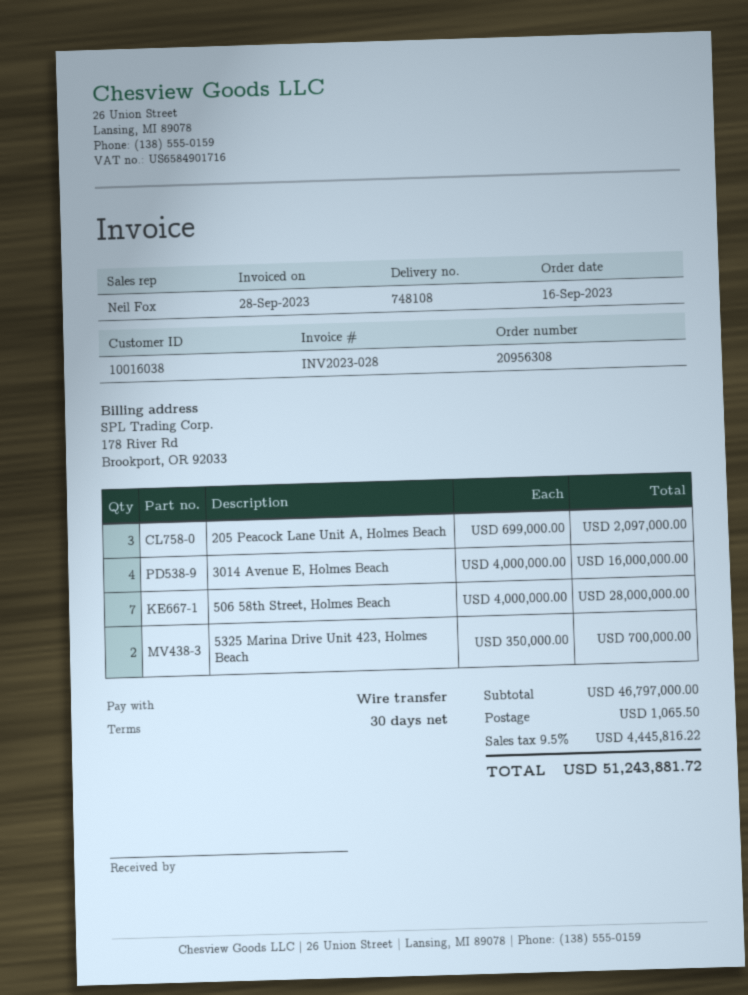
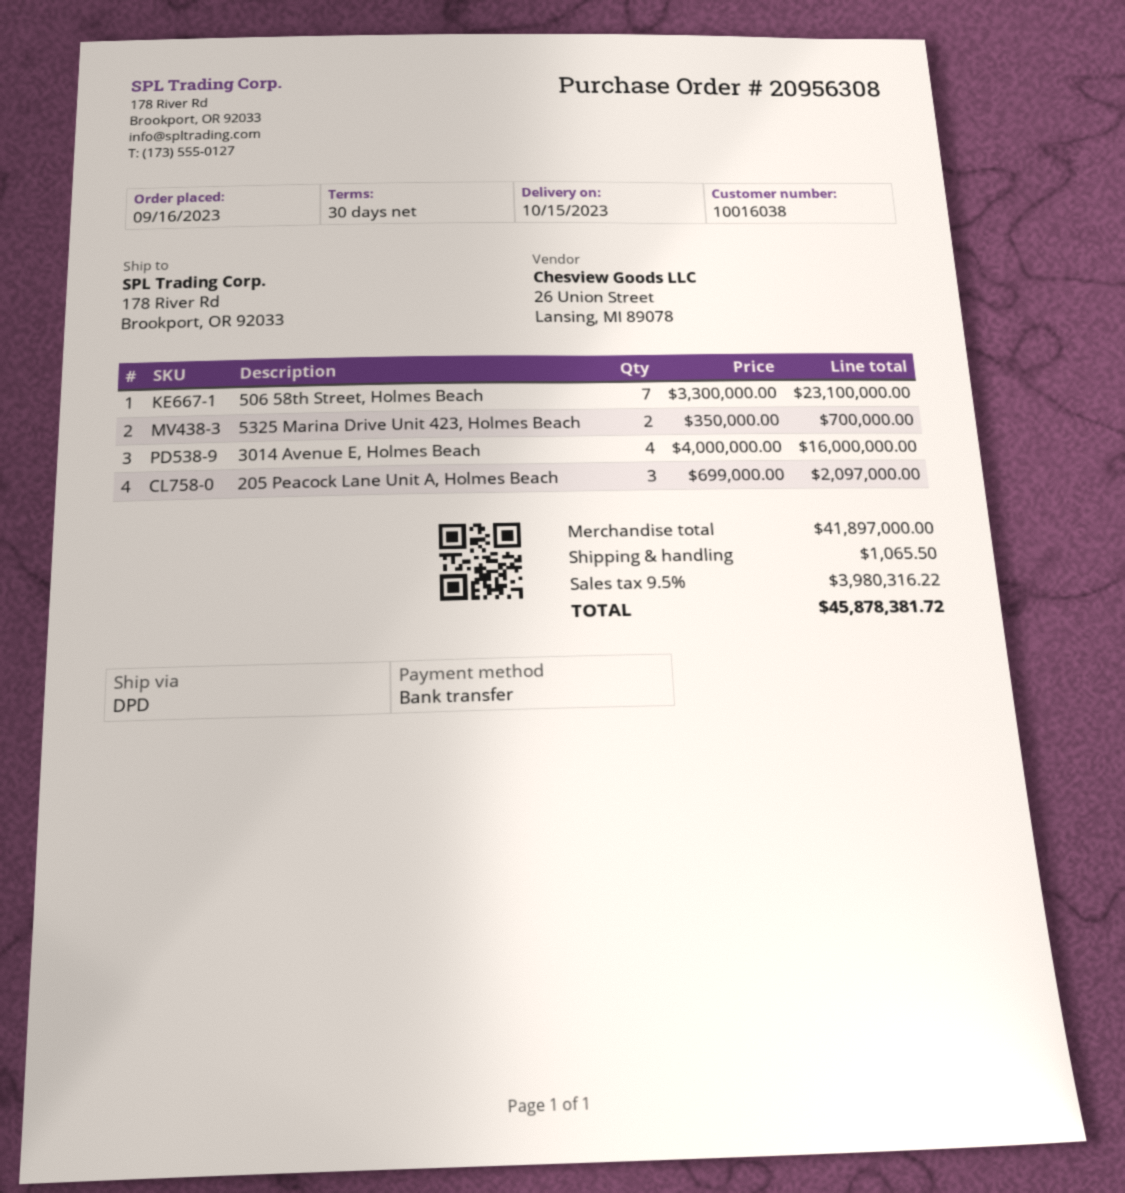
506 58th Street, Holmes Beach: 7 x 4000000.00 = 28000000.00 -> 7 x 3300000.00 = 23100000.00
subtotal: 46797000.00 -> 41897000.00
tax: 9.5% = 4445816.22 -> 9.5% = 3980316.22
total: 51243881.72 -> 45878381.72

